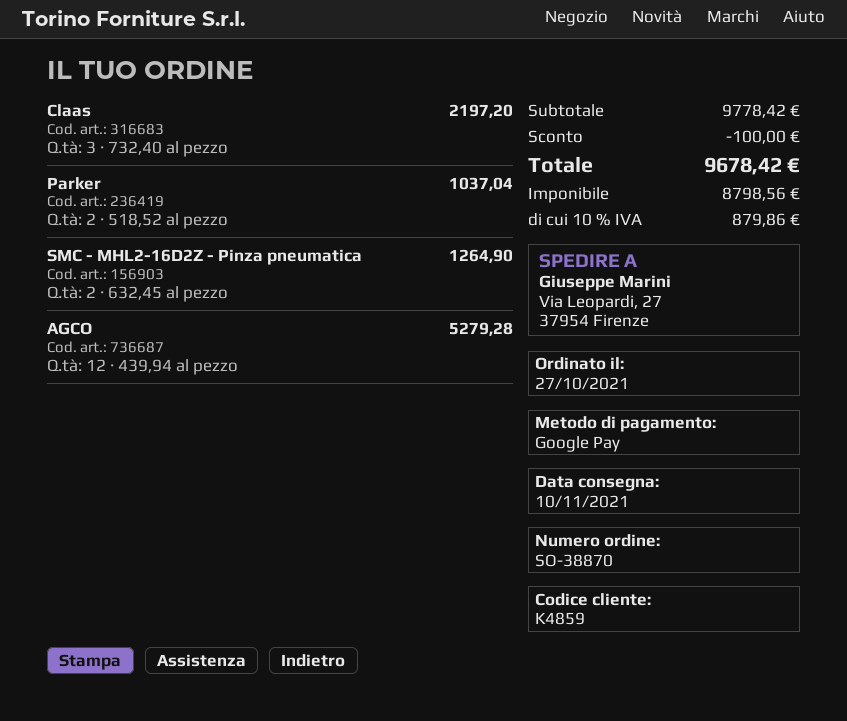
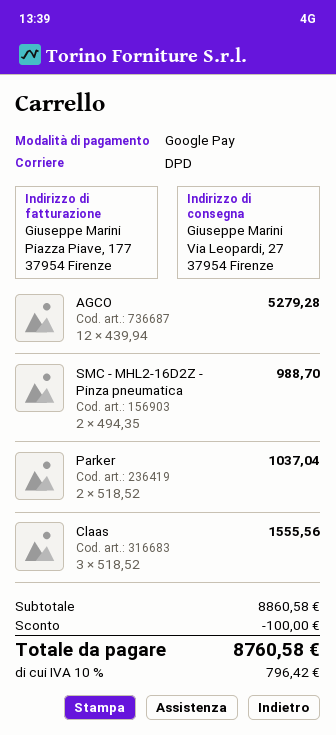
Claas: 3 x 732.40 = 2197.20 -> 3 x 518.52 = 1555.56
SMC - MHL2-16D2Z - Pinza pneumatica: 2 x 632.45 = 1264.90 -> 2 x 494.35 = 988.70
subtotal: 9778.42 -> 8860.58
tax: 10% = 879.86 -> 10% = 796.42
total: 9678.42 -> 8760.58

